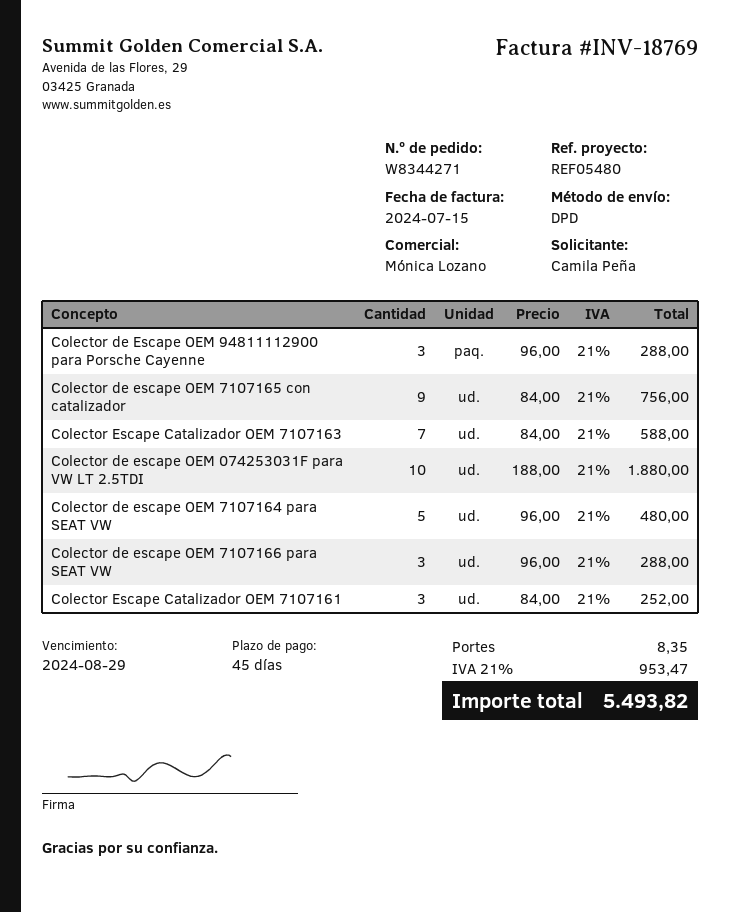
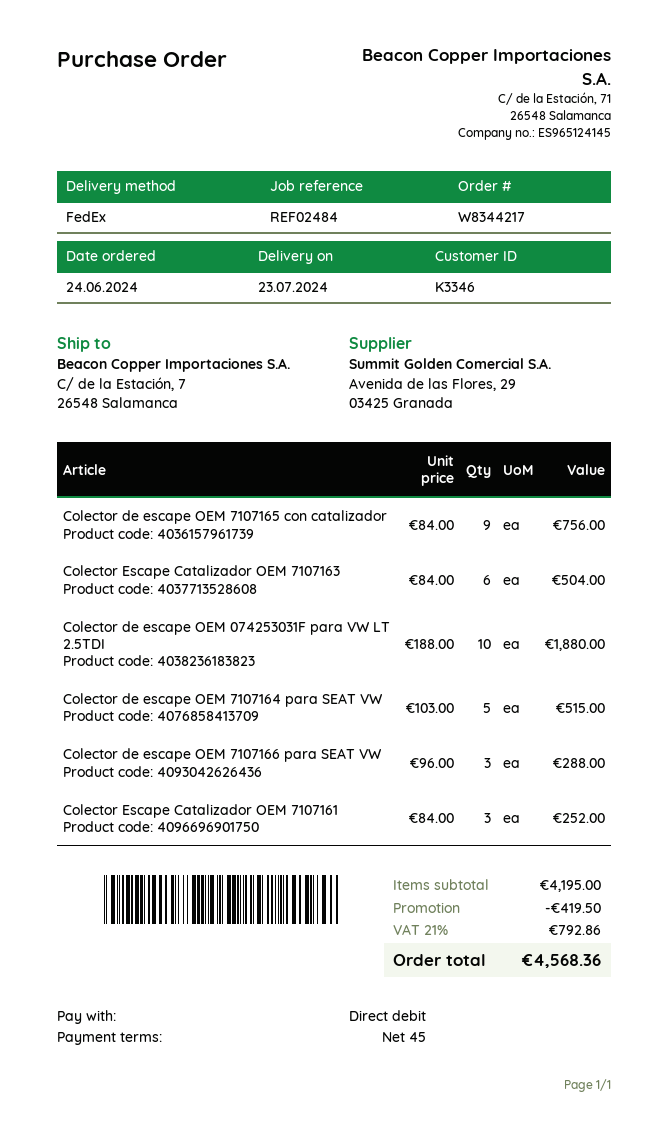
order number: W8344271 -> W8344217
reference: REF05480 -> REF02484
shipping method: DPD -> FedEx
Colector de Escape OEM 94811112900 para Porsche Cayenne: 3 x 96.00 = 288.00 -> none
Colector Escape Catalizador OEM 7107163: 7 x 84.00 = 588.00 -> 6 x 84.00 = 504.00
Colector de escape OEM 7107164 para SEAT VW: 5 x 96.00 = 480.00 -> 5 x 103.00 = 515.00
discount: none -> 419.50
shipping: 8.35 -> none
tax: 21% = 953.47 -> 21% = 792.86
total: 5493.82 -> 4568.36

